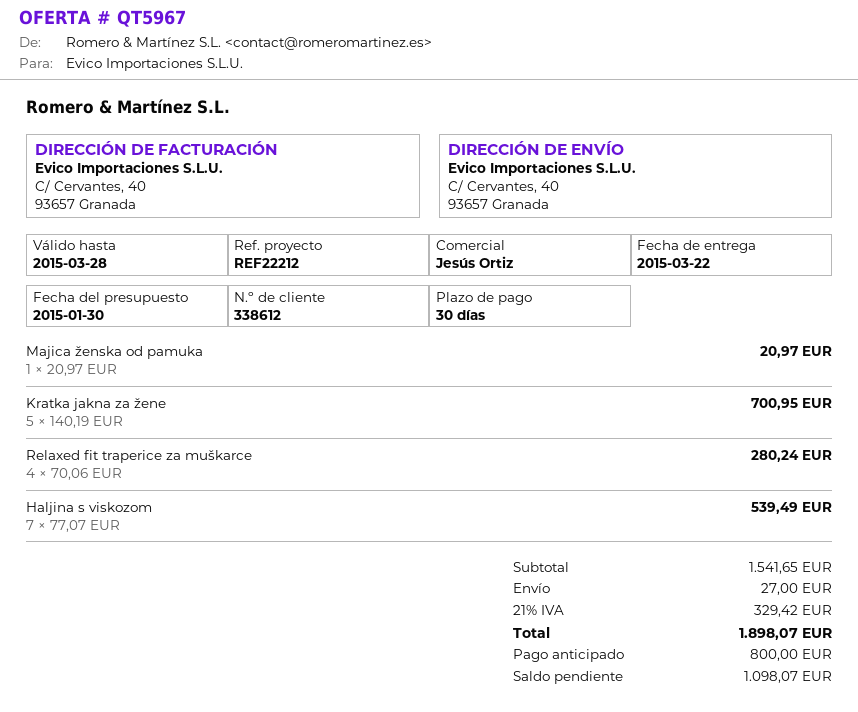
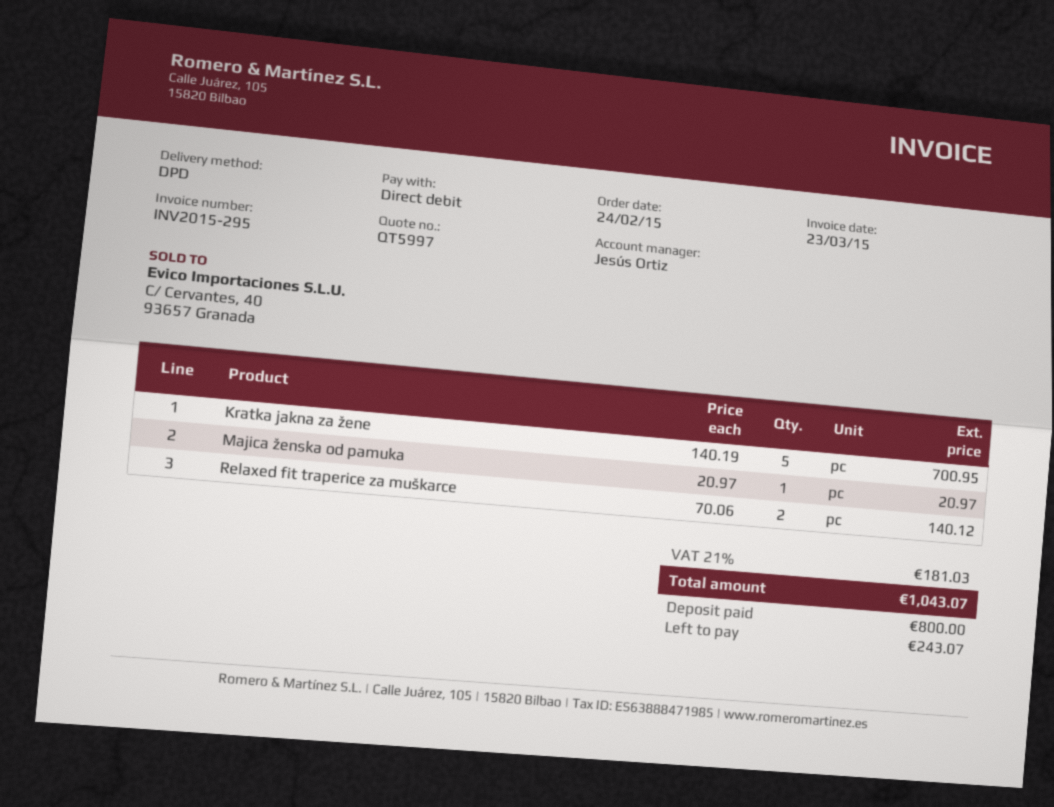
quote number: QT5967 -> QT5997
Relaxed fit traperice za muškarce: 4 x 70.06 = 280.24 -> 2 x 70.06 = 140.12
Haljina s viskozom: 7 x 77.07 = 539.49 -> none
shipping: 27.00 -> none
tax: 21% = 329.42 -> 21% = 181.03
total: 1898.07 -> 1043.07
balance: 1098.07 -> 243.07

